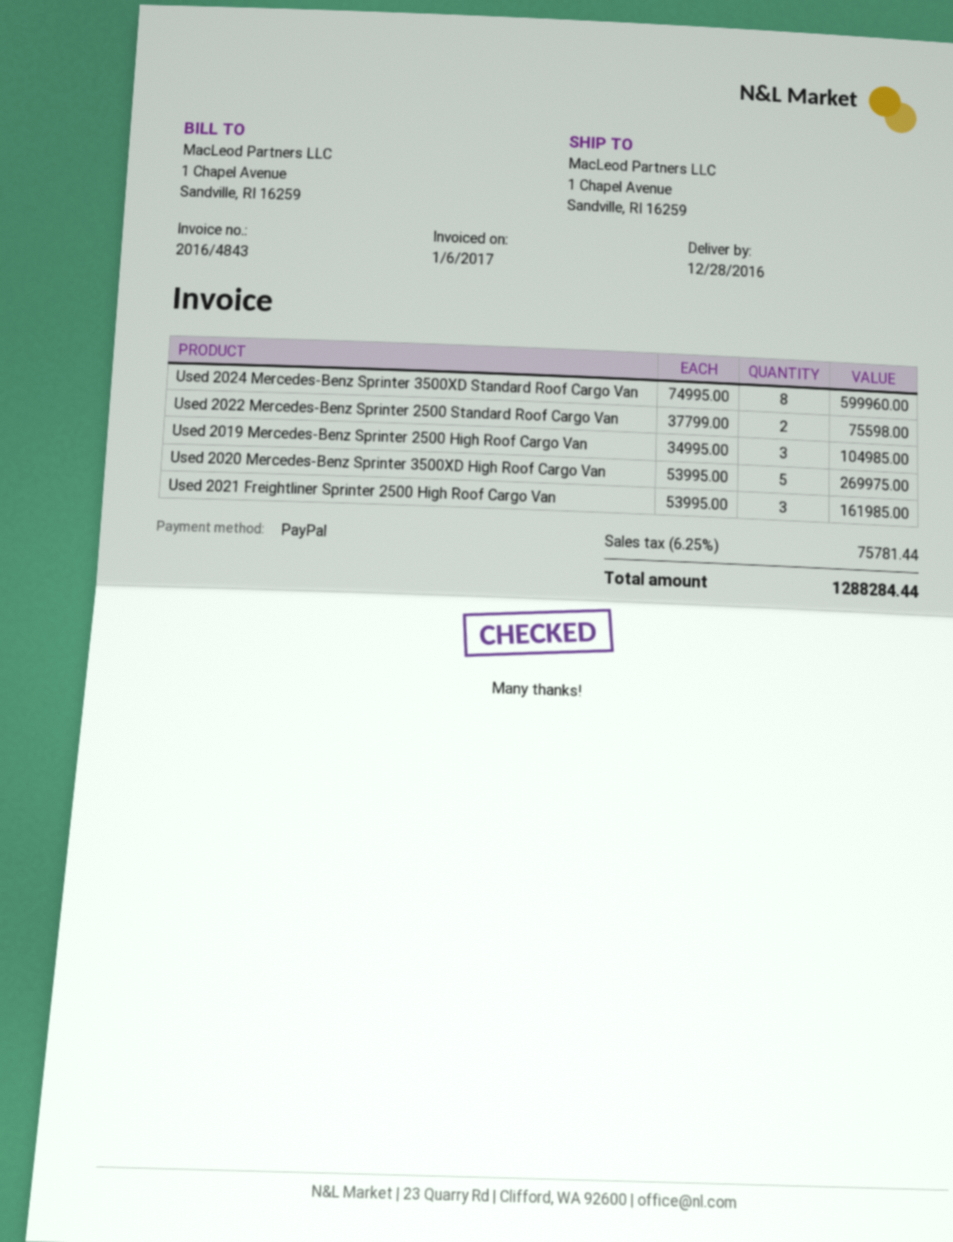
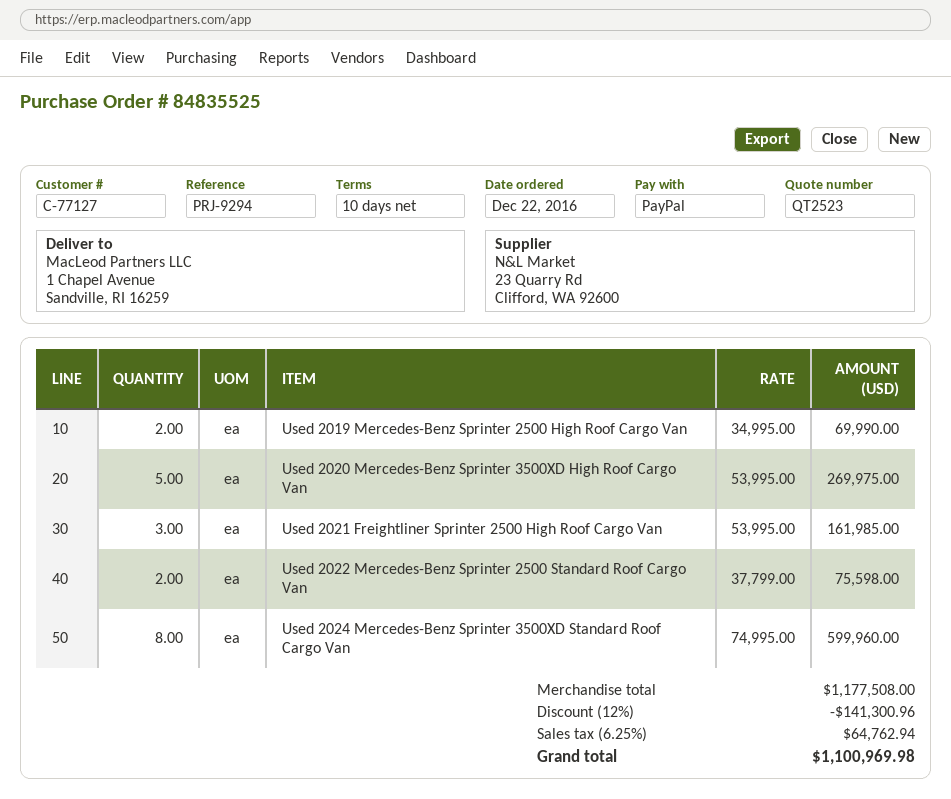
Used 2019 Mercedes-Benz Sprinter 2500 High Roof Cargo Van: 3 x 34995.00 = 104985.00 -> 2 x 34995.00 = 69990.00
discount: none -> 12% = 141300.96
tax: 6.25% = 75781.44 -> 6.25% = 64762.94
total: 1288284.44 -> 1100969.98

